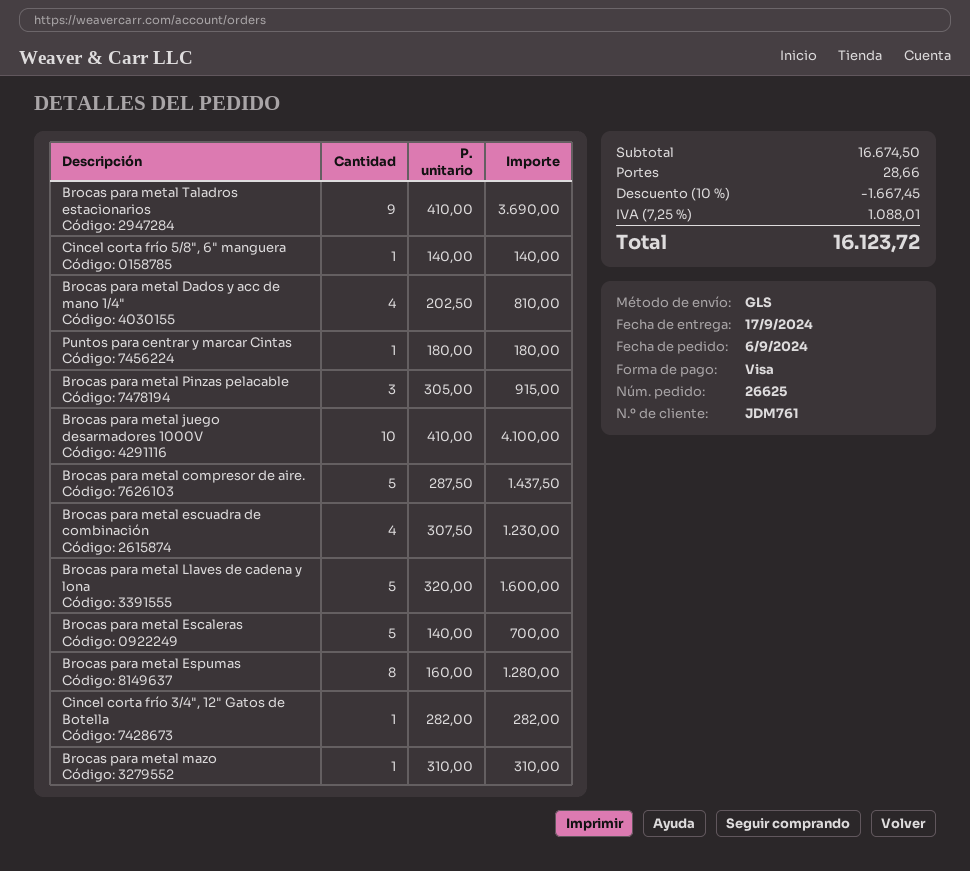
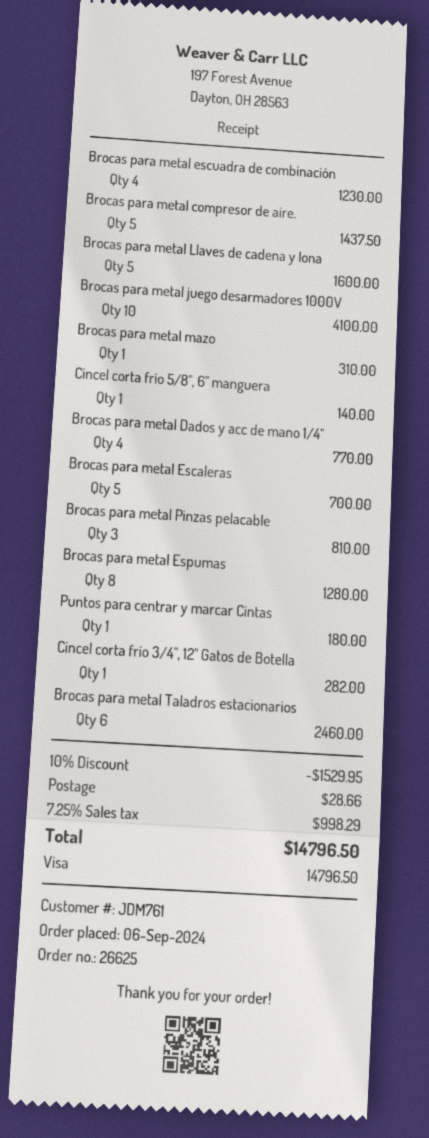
Brocas para metal Taladros estacionarios: 9 for 3690.00 -> 6 for 2460.00
Brocas para metal Dados y acc de mano 1/4": 4 for 810.00 -> 4 for 770.00
Brocas para metal Pinzas pelacable: 3 for 915.00 -> 3 for 810.00
discount: 10% = 1667.45 -> 10% = 1529.95
tax: 7.25% = 1088.01 -> 7.25% = 998.29
total: 16123.72 -> 14796.50

